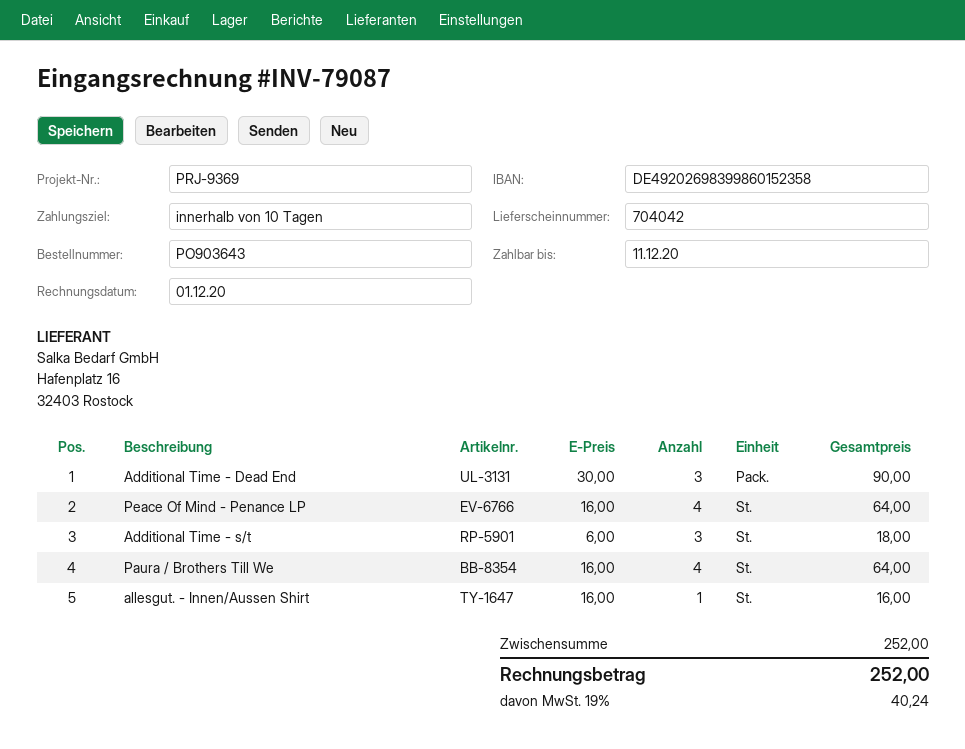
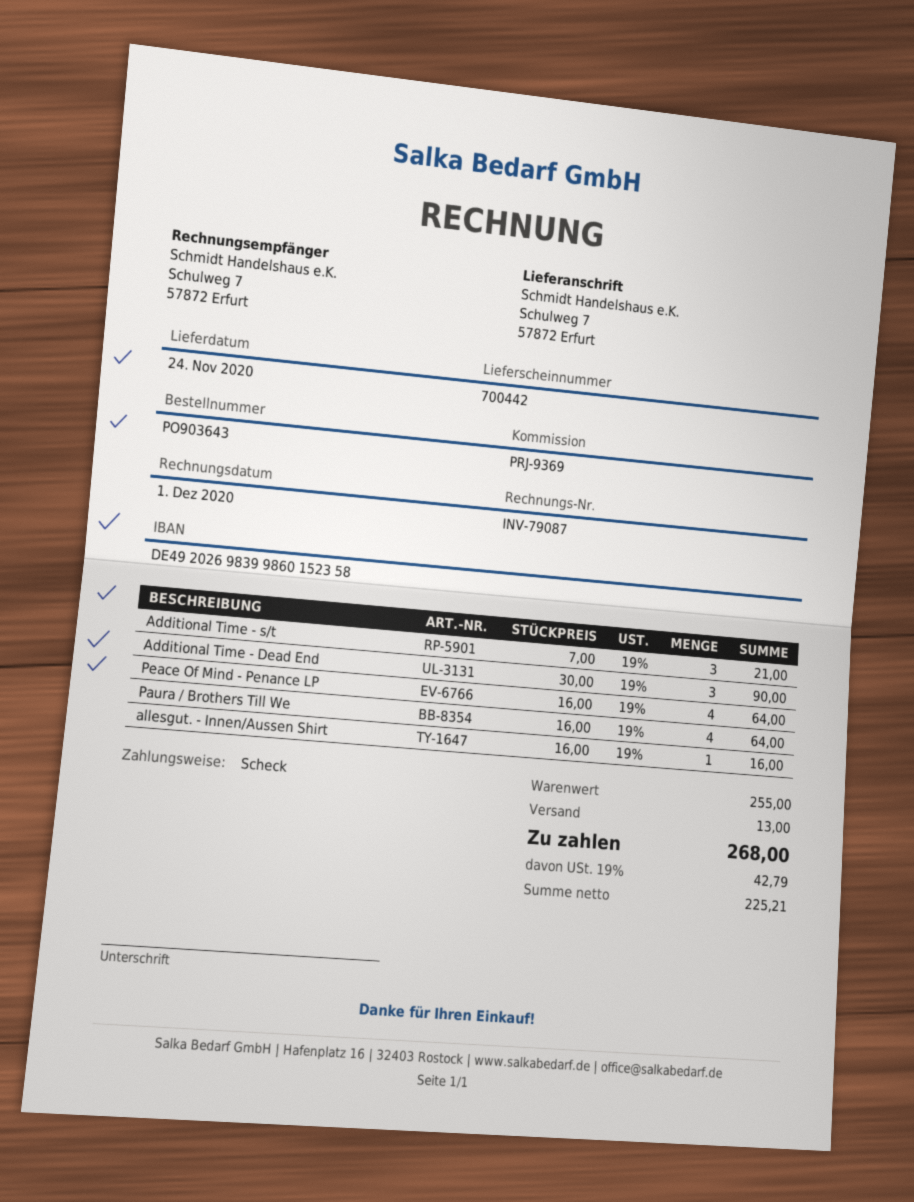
delivery note number: 704042 -> 700442
Additional Time - s/t: 3 x 6.00 = 18.00 -> 3 x 7.00 = 21.00
subtotal: 252.00 -> 255.00
shipping: none -> 13.00
tax: 19% = 40.24 -> 19% = 42.79
total: 252.00 -> 268.00

